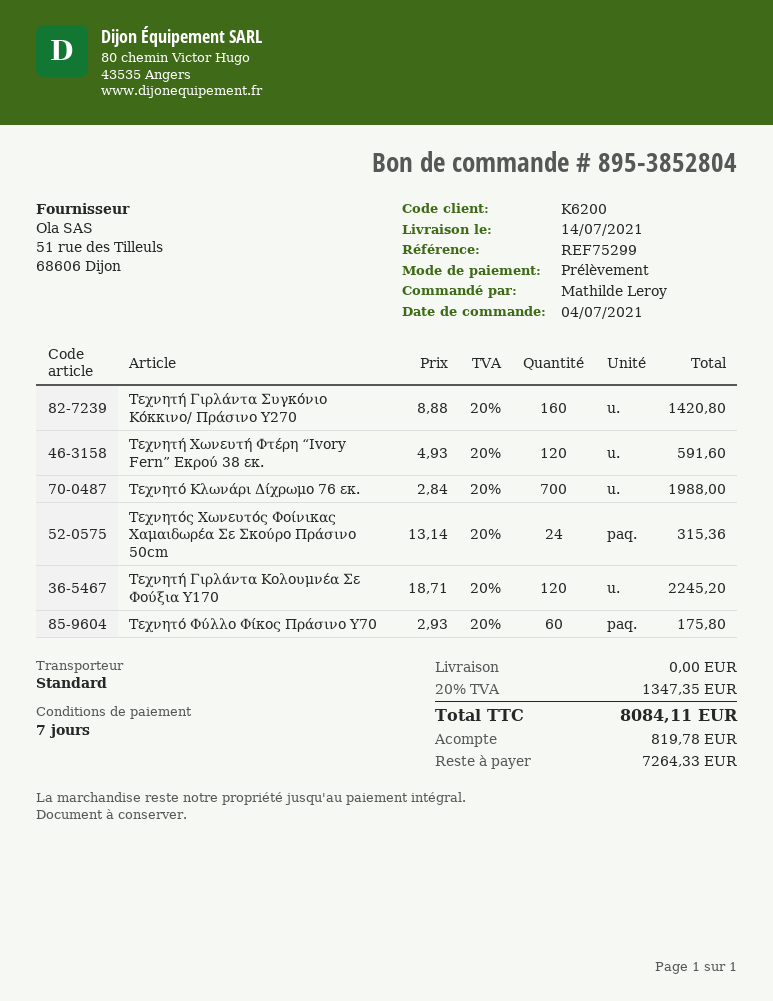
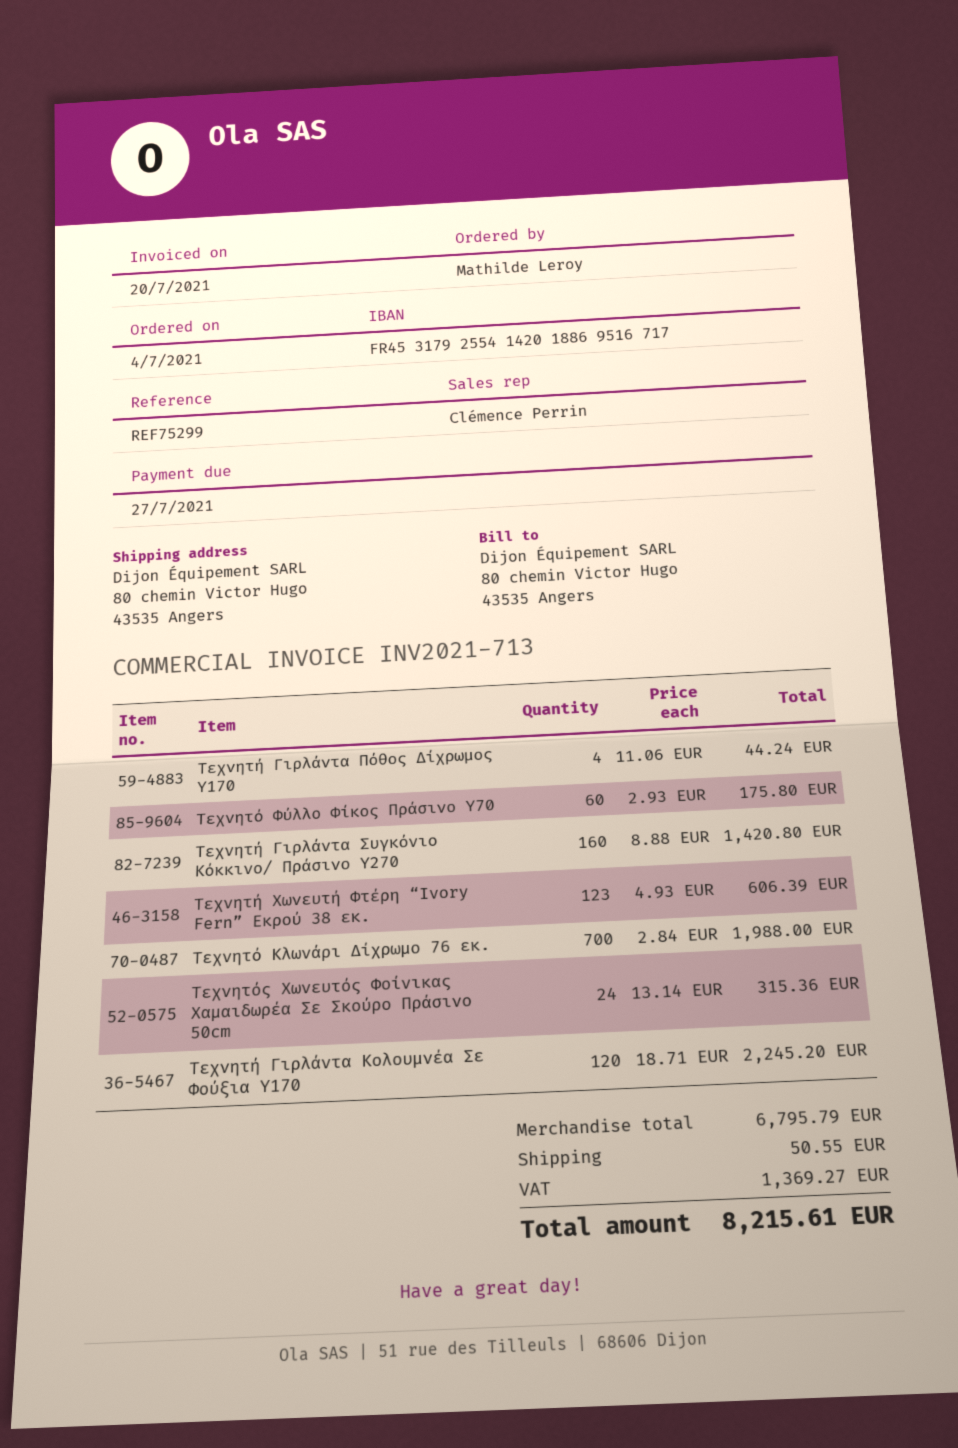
Τεχνητή Χωνευτή Φτέρη “Ivory Fern” Εκρού 38 εκ.: 120 x 4.93 = 591.60 -> 123 x 4.93 = 606.39
Τεχνητή Γιρλάντα Πόθος Δίχρωμος Υ170: none -> 4 x 11.06 = 44.24
shipping: 0.00 -> 50.55
tax: 1347.35 -> 1369.27
total: 8084.11 -> 8215.61

